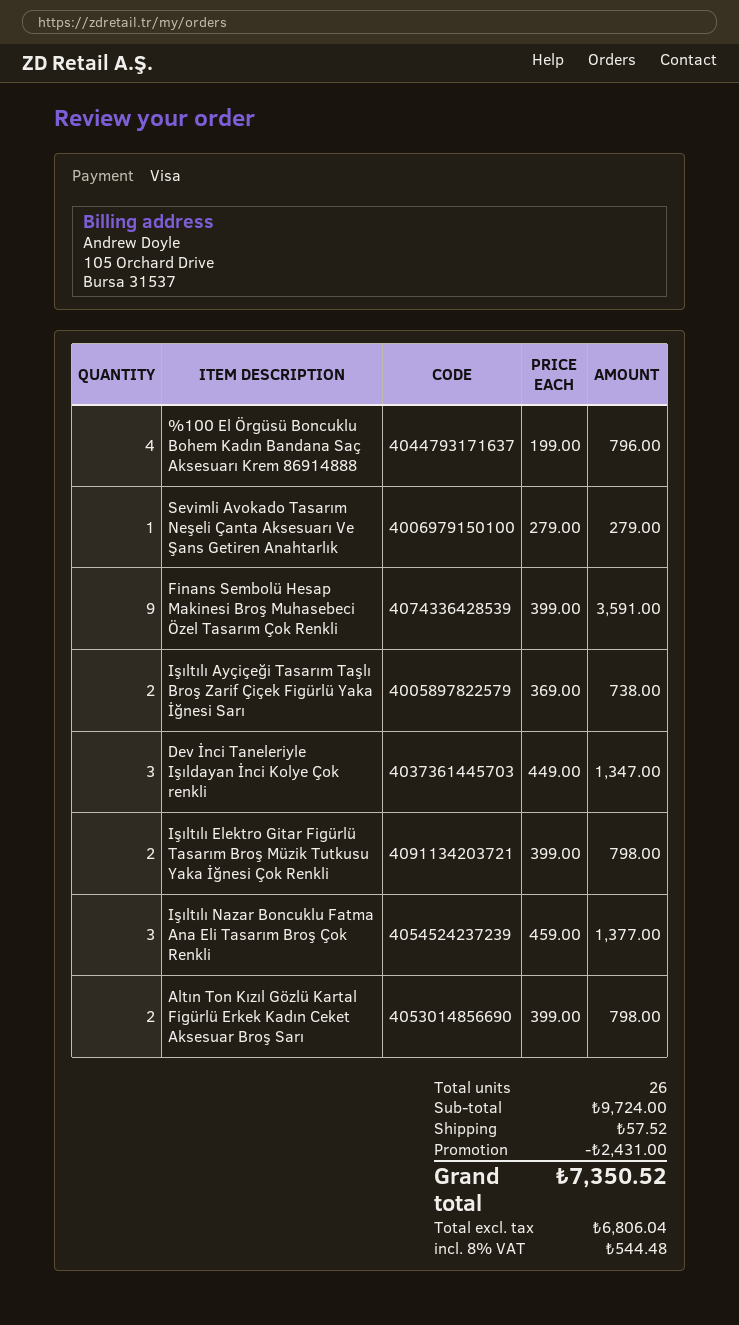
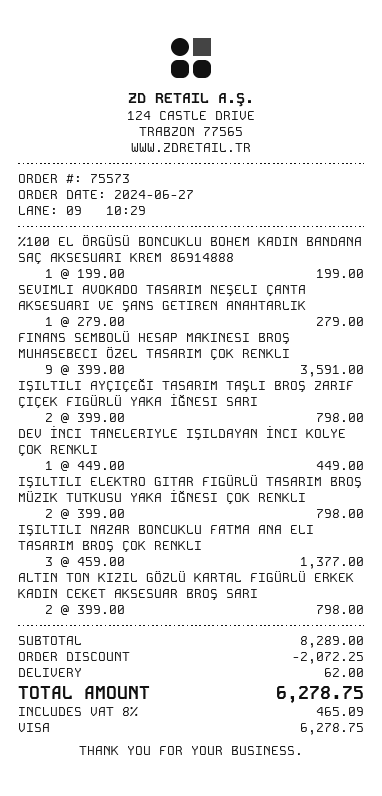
%100 El Örgüsü Boncuklu Bohem Kadın Bandana Saç Aksesuarı Krem 86914888: 4 x 199.00 = 796.00 -> 1 x 199.00 = 199.00
Işıltılı Ayçiçeği Tasarım Taşlı Broş Zarif Çiçek Figürlü Yaka İğnesi Sarı: 2 x 369.00 = 738.00 -> 2 x 399.00 = 798.00
Dev İnci Taneleriyle Işıldayan İnci Kolye Çok renkli: 3 x 449.00 = 1347.00 -> 1 x 449.00 = 449.00
subtotal: 9724.00 -> 8289.00
discount: 2431.00 -> 2072.25
shipping: 57.52 -> 62.00
tax: 8% = 544.48 -> 8% = 465.09
total: 7350.52 -> 6278.75

